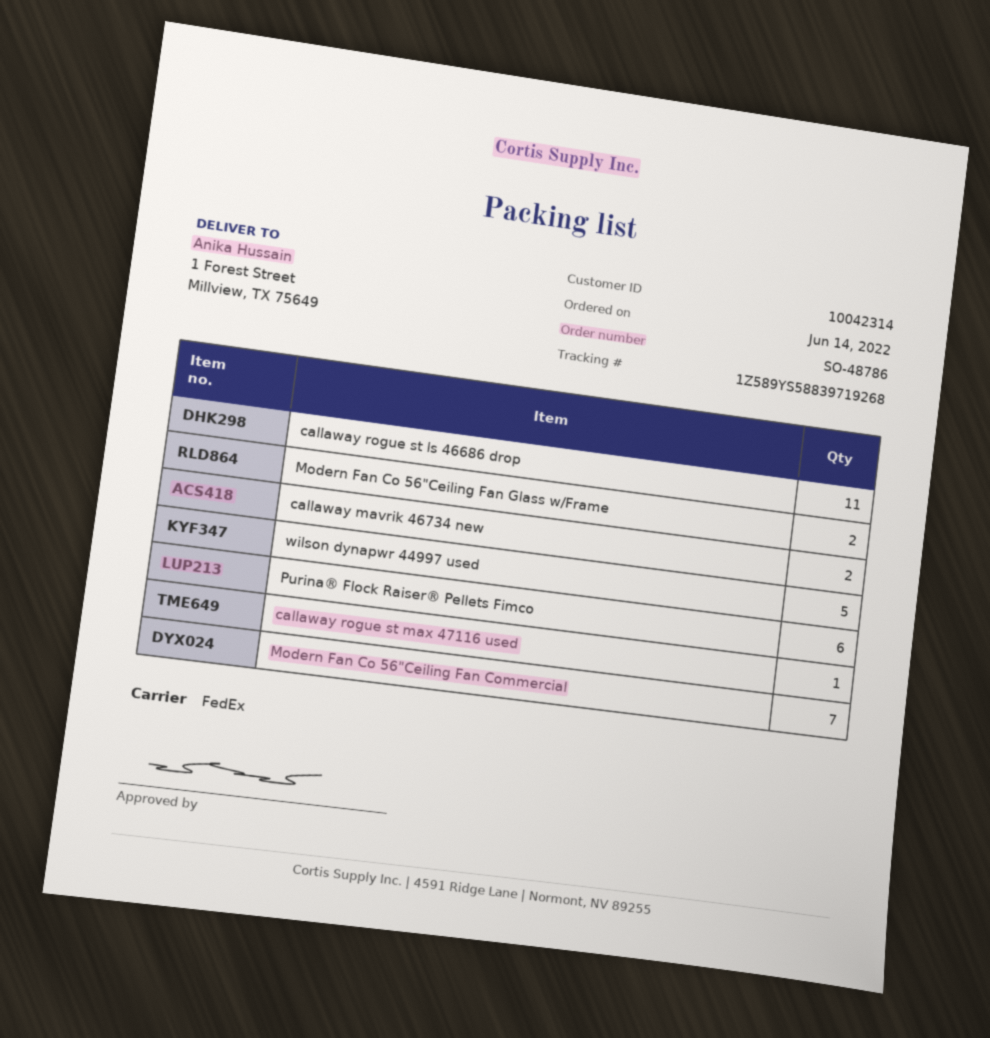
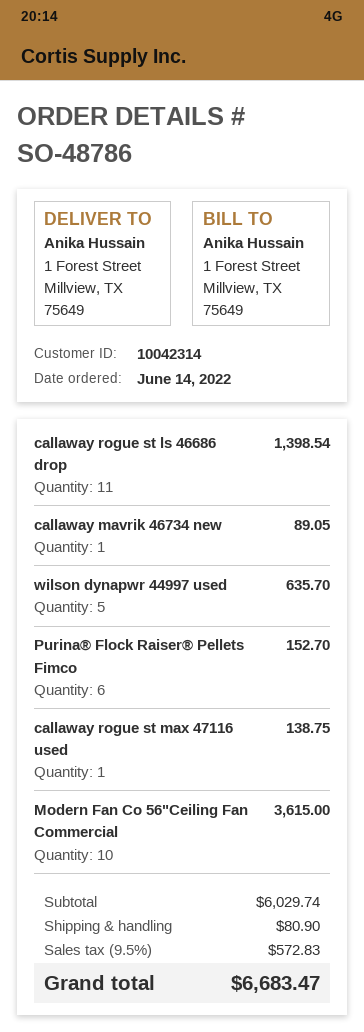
Modern Fan Co 56"Ceiling Fan Glass w/Frame: 2 -> none
callaway mavrik 46734 new: 2 -> 1
Modern Fan Co 56"Ceiling Fan Commercial: 7 -> 10

